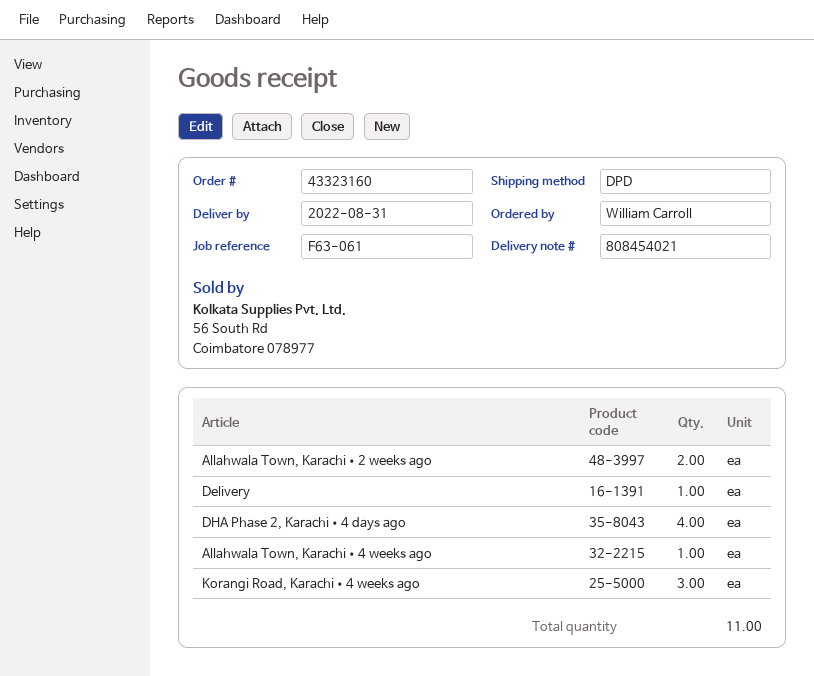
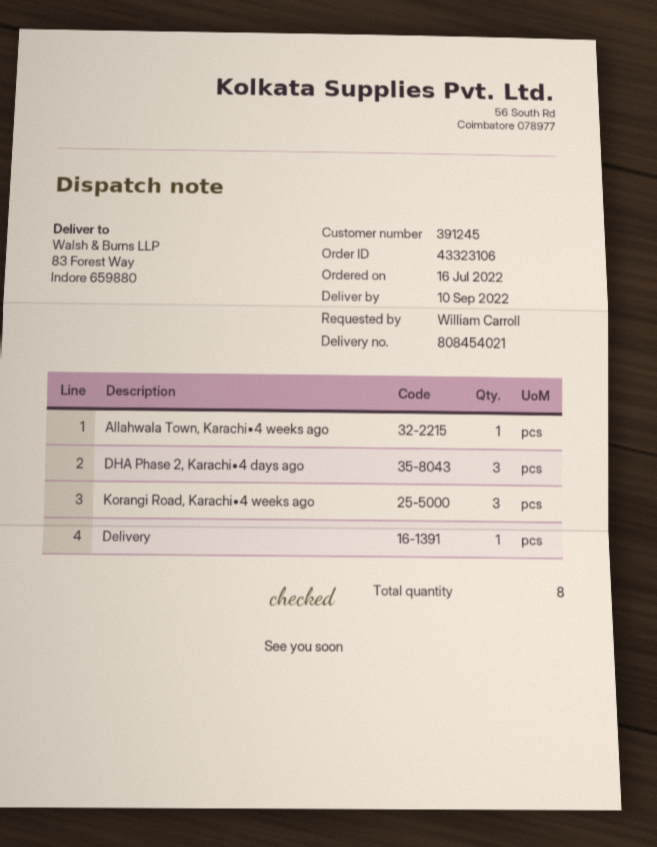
order number: 43323160 -> 43323106
delivery date: 2022-08-31 -> 2022-09-10
Allahwala Town, Karachi•2 weeks ago: 2 -> none
DHA Phase 2, Karachi•4 days ago: 4 -> 3
total quantity: 11 -> 8

